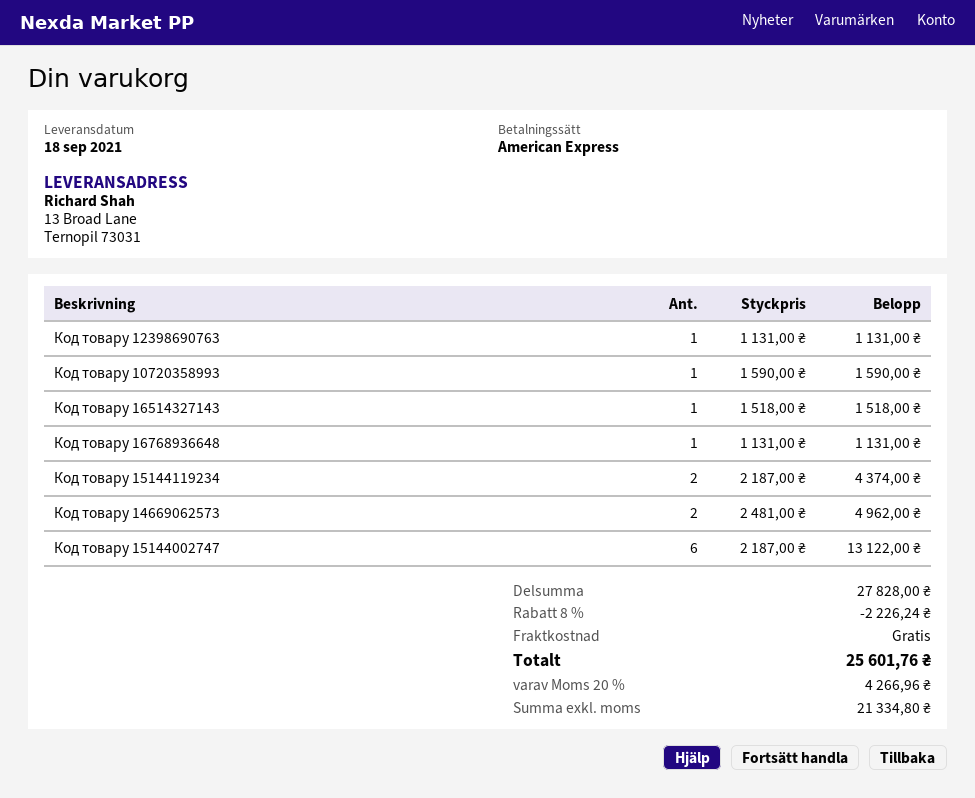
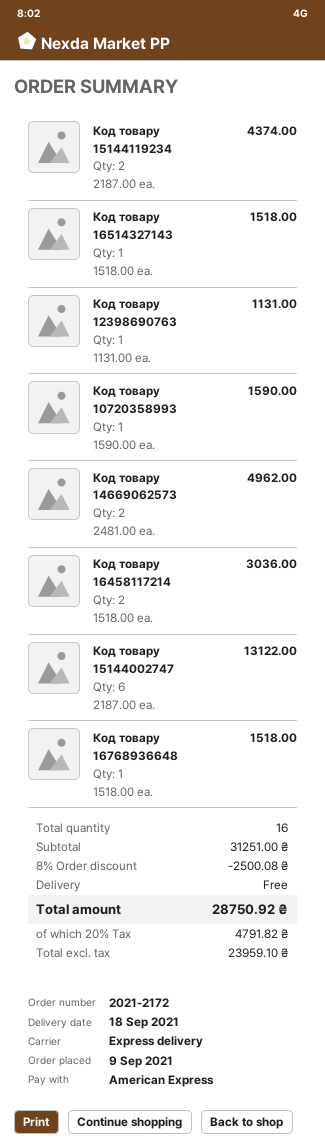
Код товару 16768936648: 1 x 1131.00 = 1131.00 -> 1 x 1518.00 = 1518.00
Код товару 16458117214: none -> 2 x 1518.00 = 3036.00
subtotal: 27828.00 -> 31251.00
discount: 8% = 2226.24 -> 8% = 2500.08
net: 21334.80 -> 23959.10
tax: 20% = 4266.96 -> 20% = 4791.82
total: 25601.76 -> 28750.92

